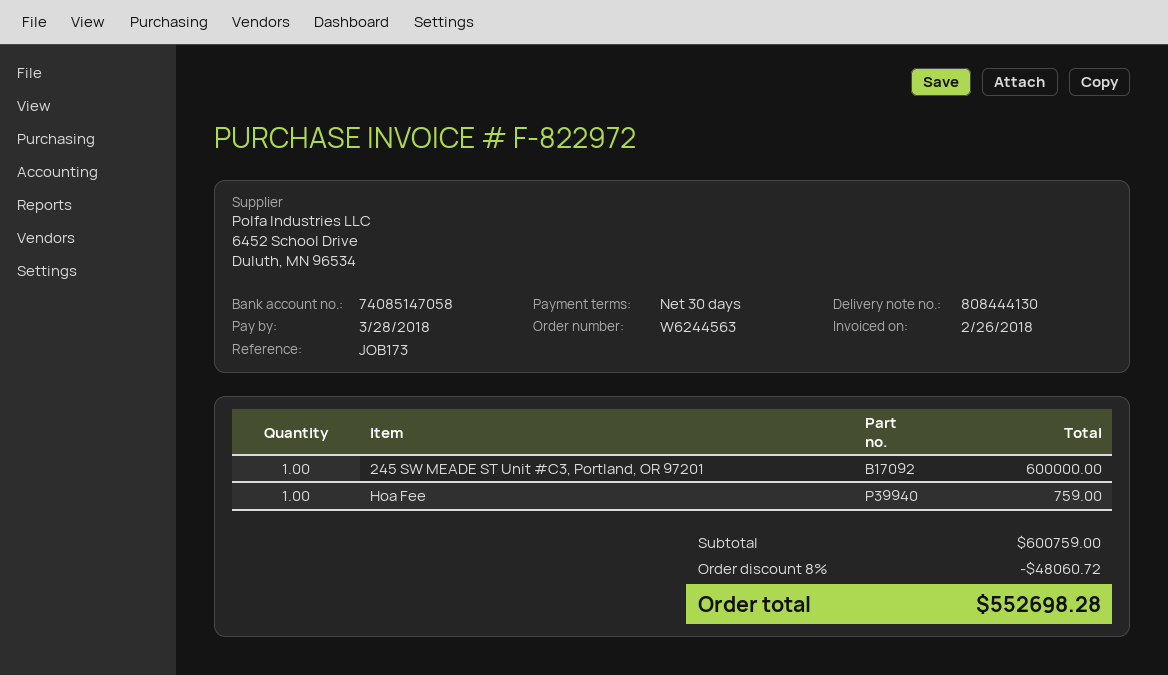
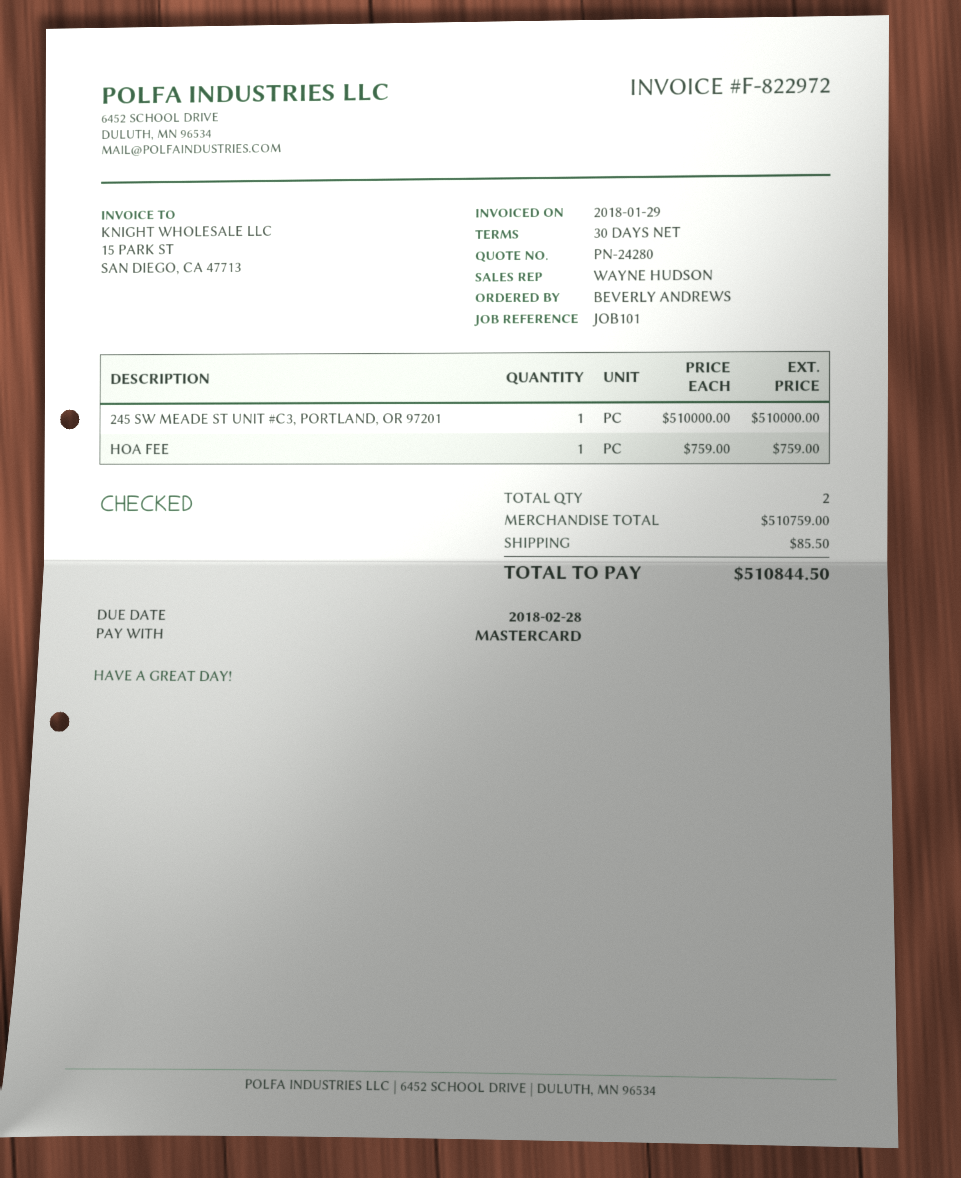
invoice date: 2018-02-26 -> 2018-01-29
due date: 2018-03-28 -> 2018-02-28
reference: JOB173 -> JOB101
245 SW MEADE ST Unit #C3, Portland, OR 97201: 1 for 600000.00 -> 1 for 510000.00
subtotal: 600759.00 -> 510759.00
discount: 8% = 48060.72 -> none
shipping: none -> 85.50
total: 552698.28 -> 510844.50

